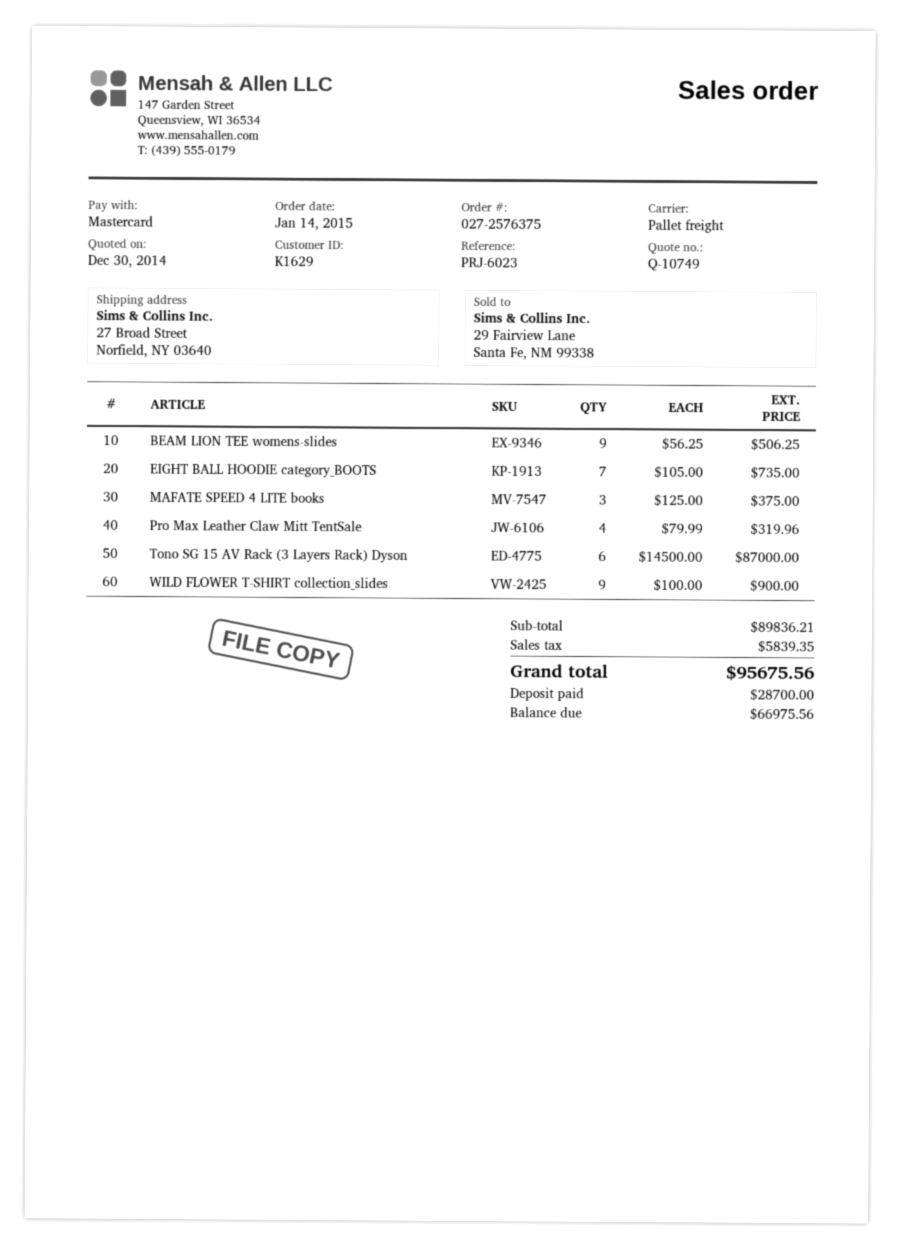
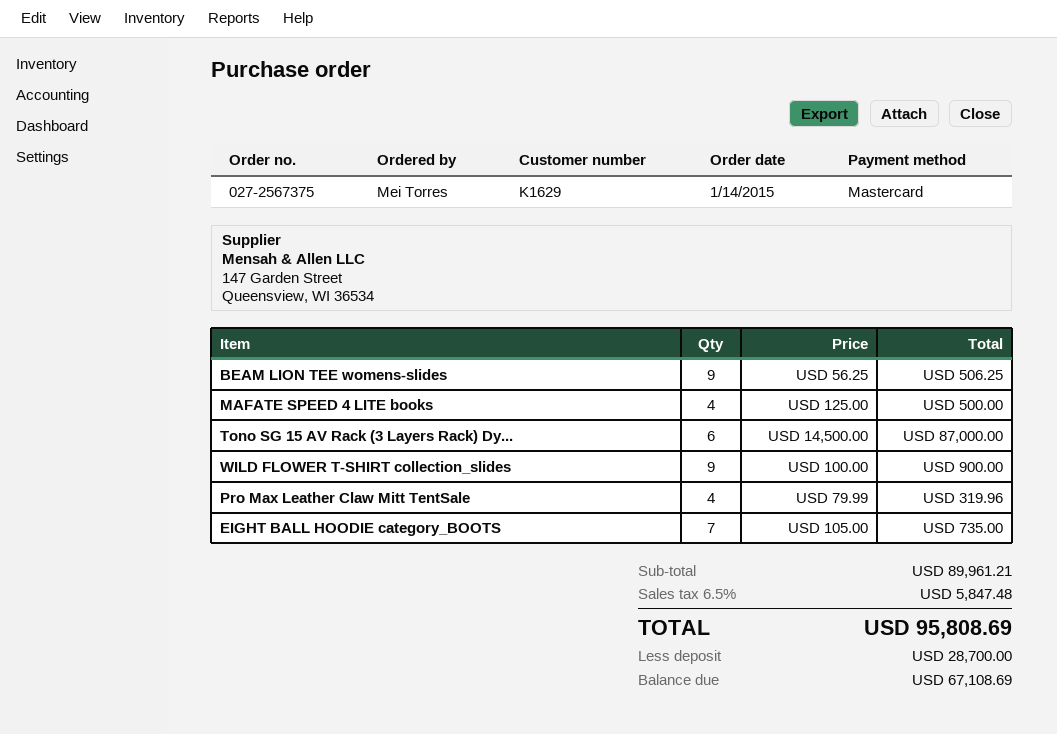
order number: 027-2576375 -> 027-2567375
MAFATE SPEED 4 LITE books: 3 x 125.00 = 375.00 -> 4 x 125.00 = 500.00
subtotal: 89836.21 -> 89961.21
tax: 5839.35 -> 5847.48
total: 95675.56 -> 95808.69
balance: 66975.56 -> 67108.69

